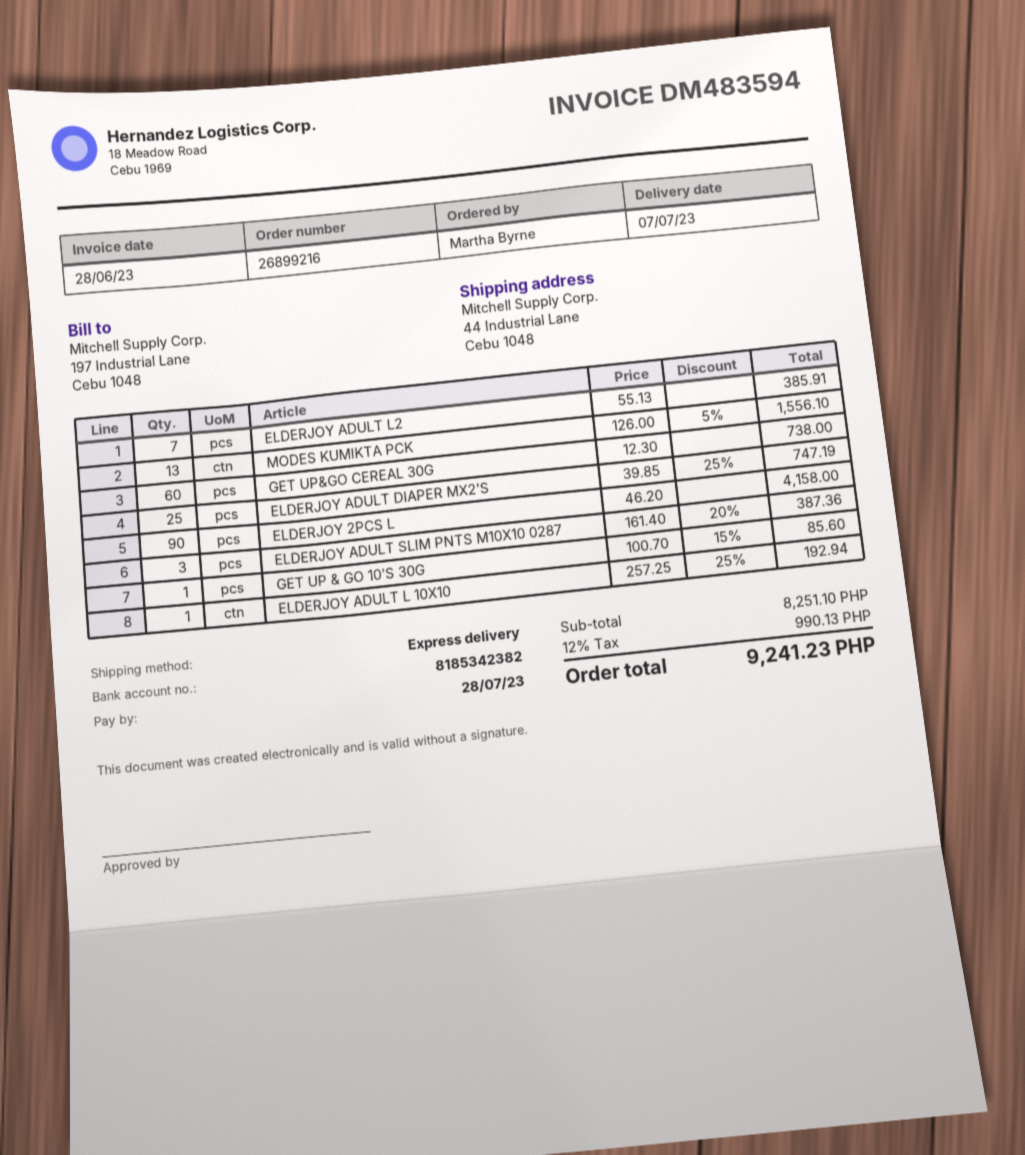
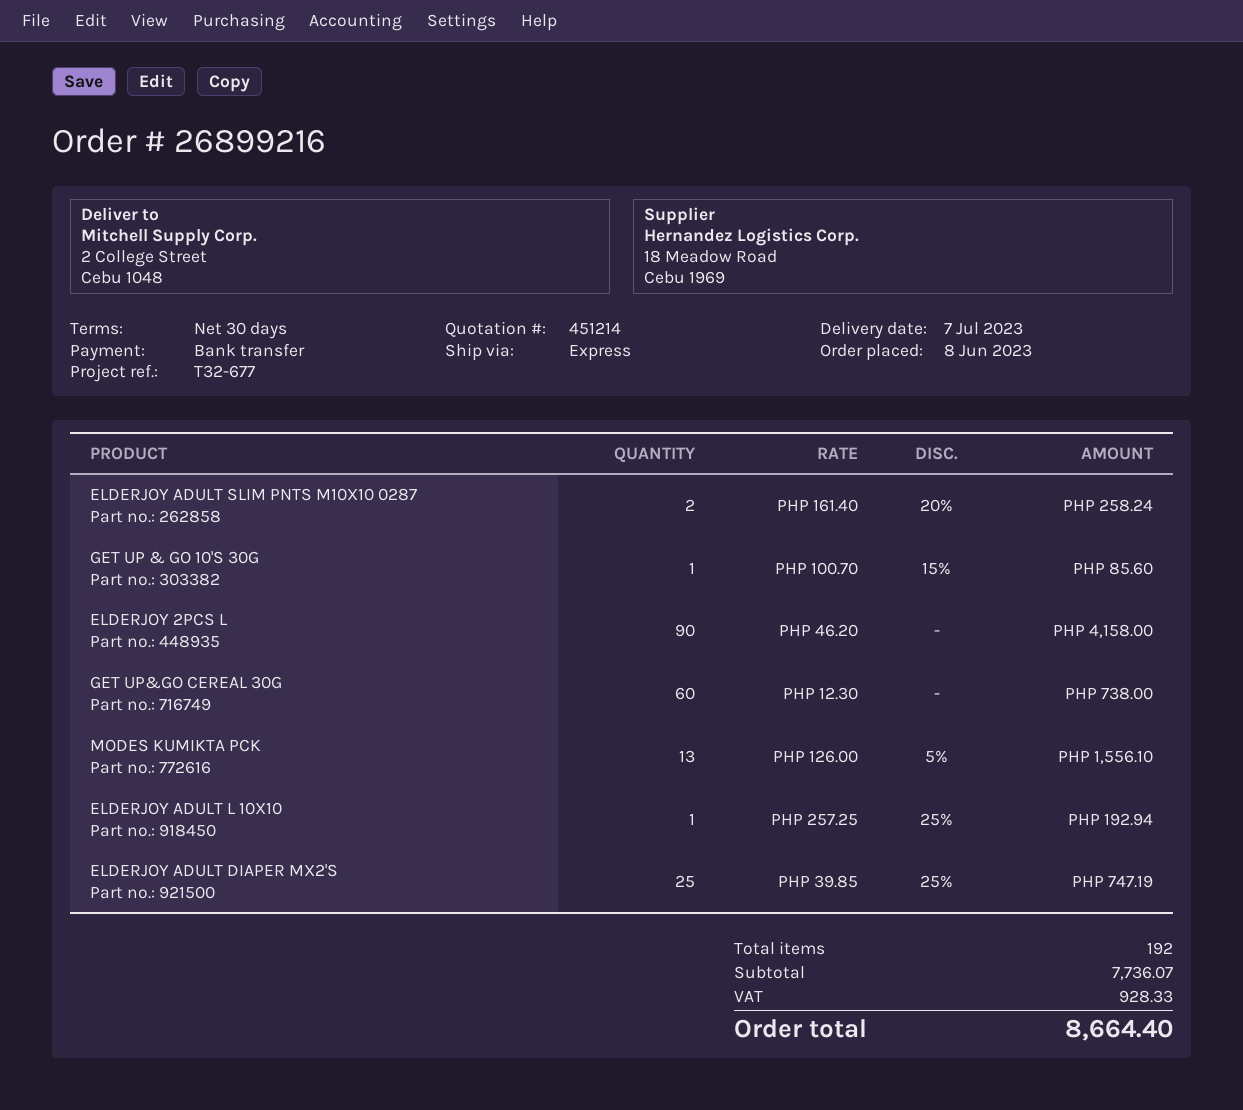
ship to: 44 Industrial Lane, Cebu 1048 -> 2 College Street, Cebu 1048
ELDERJOY ADULT L2: 7 x 55.13 = 385.91 -> none
ELDERJOY ADULT SLIM PNTS M10X10 0287: 3 x 161.40 - 20% = 387.36 -> 2 x 161.40 - 20% = 258.24
subtotal: 8251.10 -> 7736.07
tax: 990.13 -> 928.33
total: 9241.23 -> 8664.40

